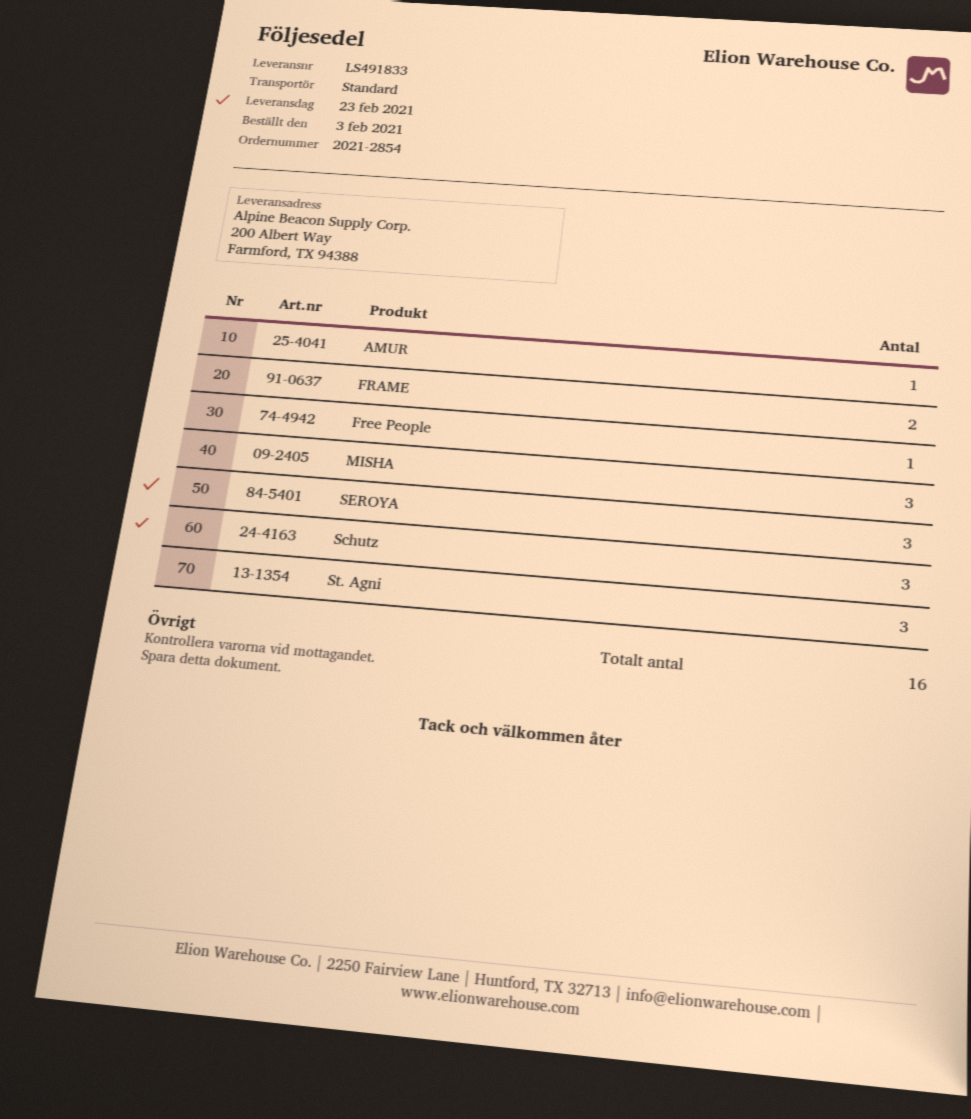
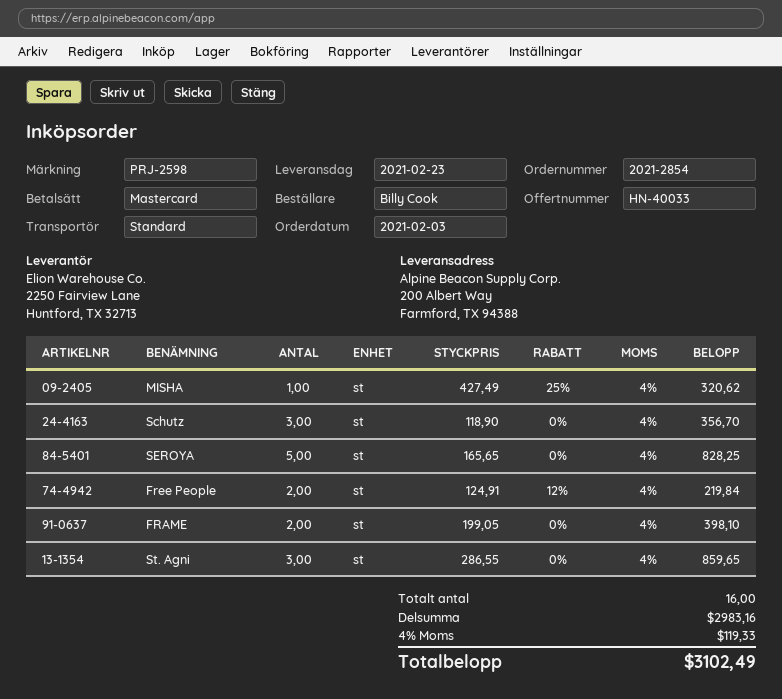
AMUR: 1 -> none
Free People: 1 -> 2
MISHA: 3 -> 1
SEROYA: 3 -> 5

